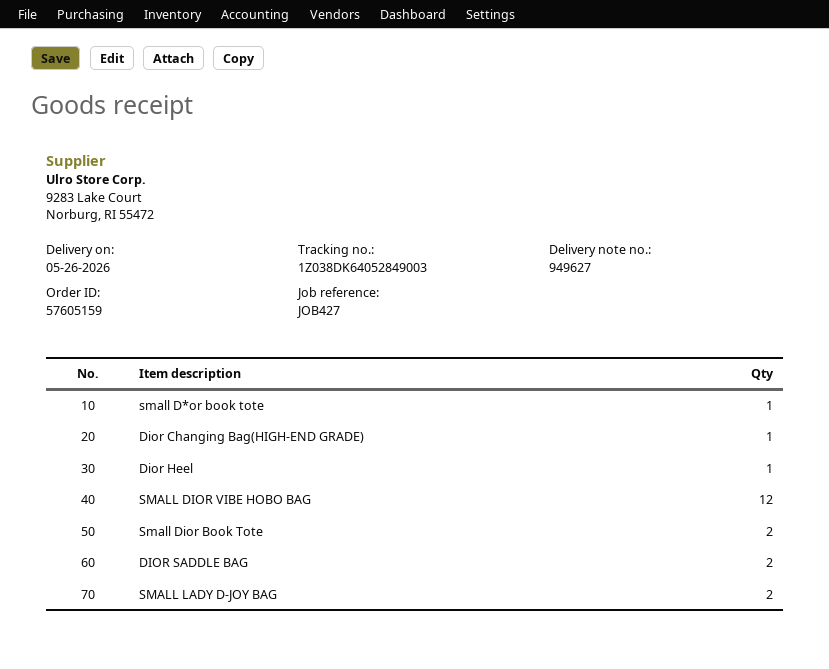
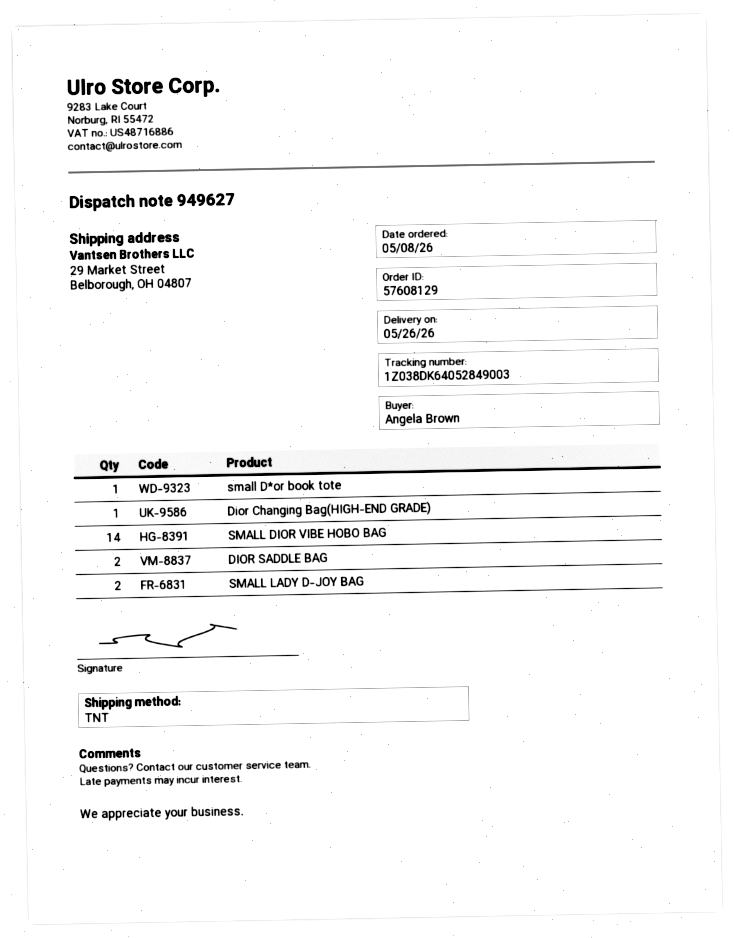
order number: 57605159 -> 57608129
Dior Heel: 1 -> none
SMALL DIOR VIBE HOBO BAG: 12 -> 14
Small Dior Book Tote: 2 -> none

